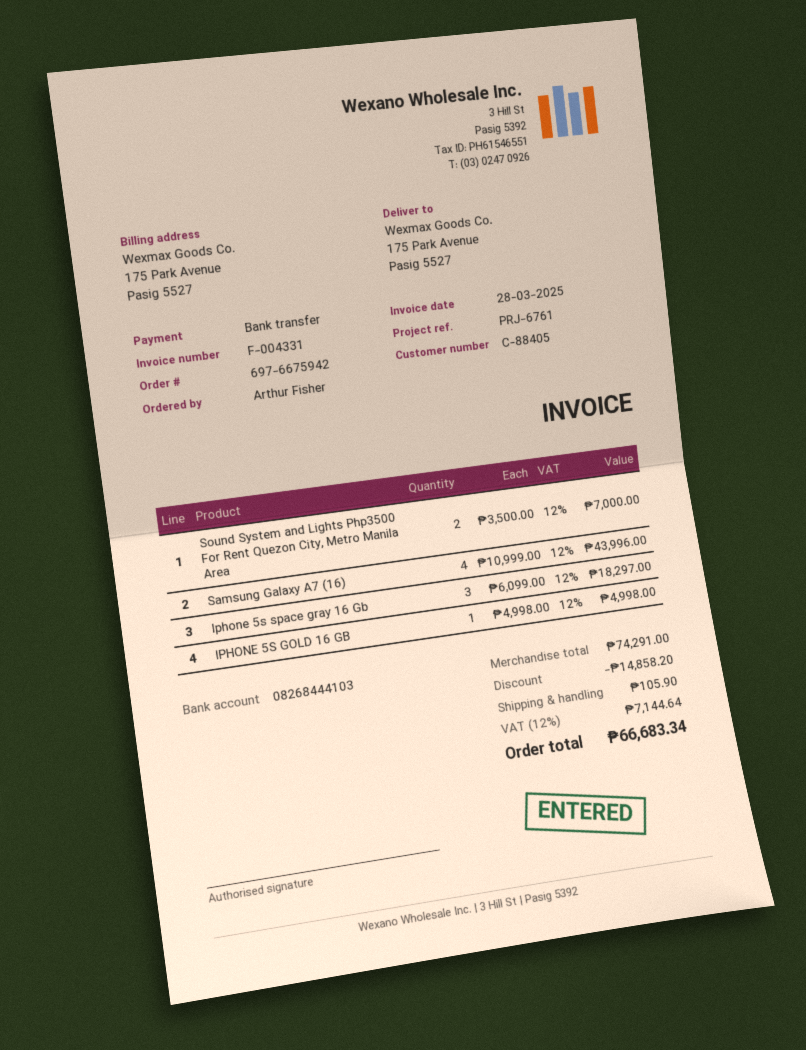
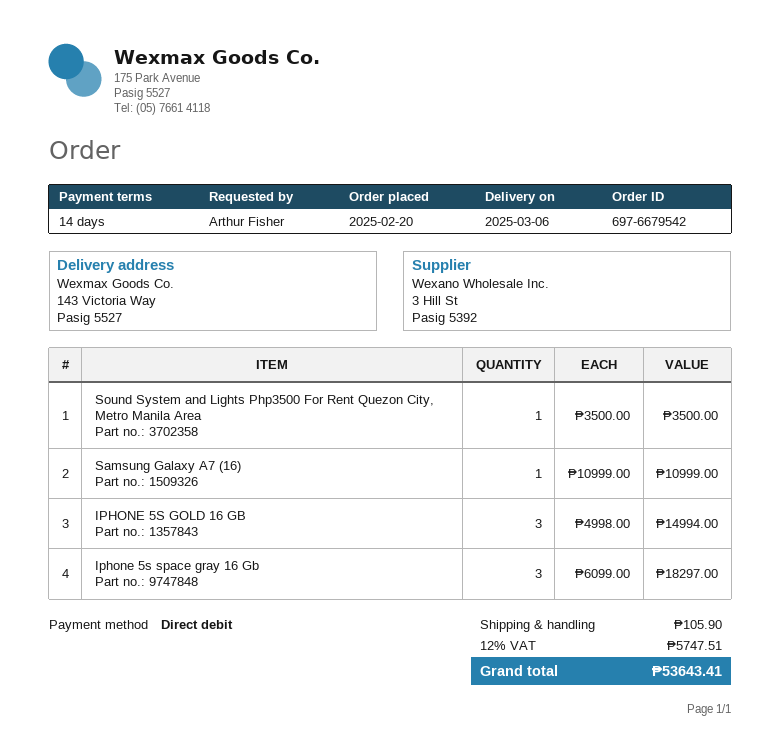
order number: 697-6675942 -> 697-6679542
payment method: bank transfer -> direct debit
ship to: 175 Park Avenue, Pasig 5527 -> 143 Victoria Way, Pasig 5527
Sound System and Lights Php3500 For Rent Quezon City, Metro Manila Area: 2 x 3500.00 = 7000.00 -> 1 x 3500.00 = 3500.00
Samsung Galaxy A7 (16): 4 x 10999.00 = 43996.00 -> 1 x 10999.00 = 10999.00
IPHONE 5S GOLD 16 GB: 1 x 4998.00 = 4998.00 -> 3 x 4998.00 = 14994.00
discount: 14858.20 -> none
tax: 12% = 7144.64 -> 12% = 5747.51
total: 66683.34 -> 53643.41

